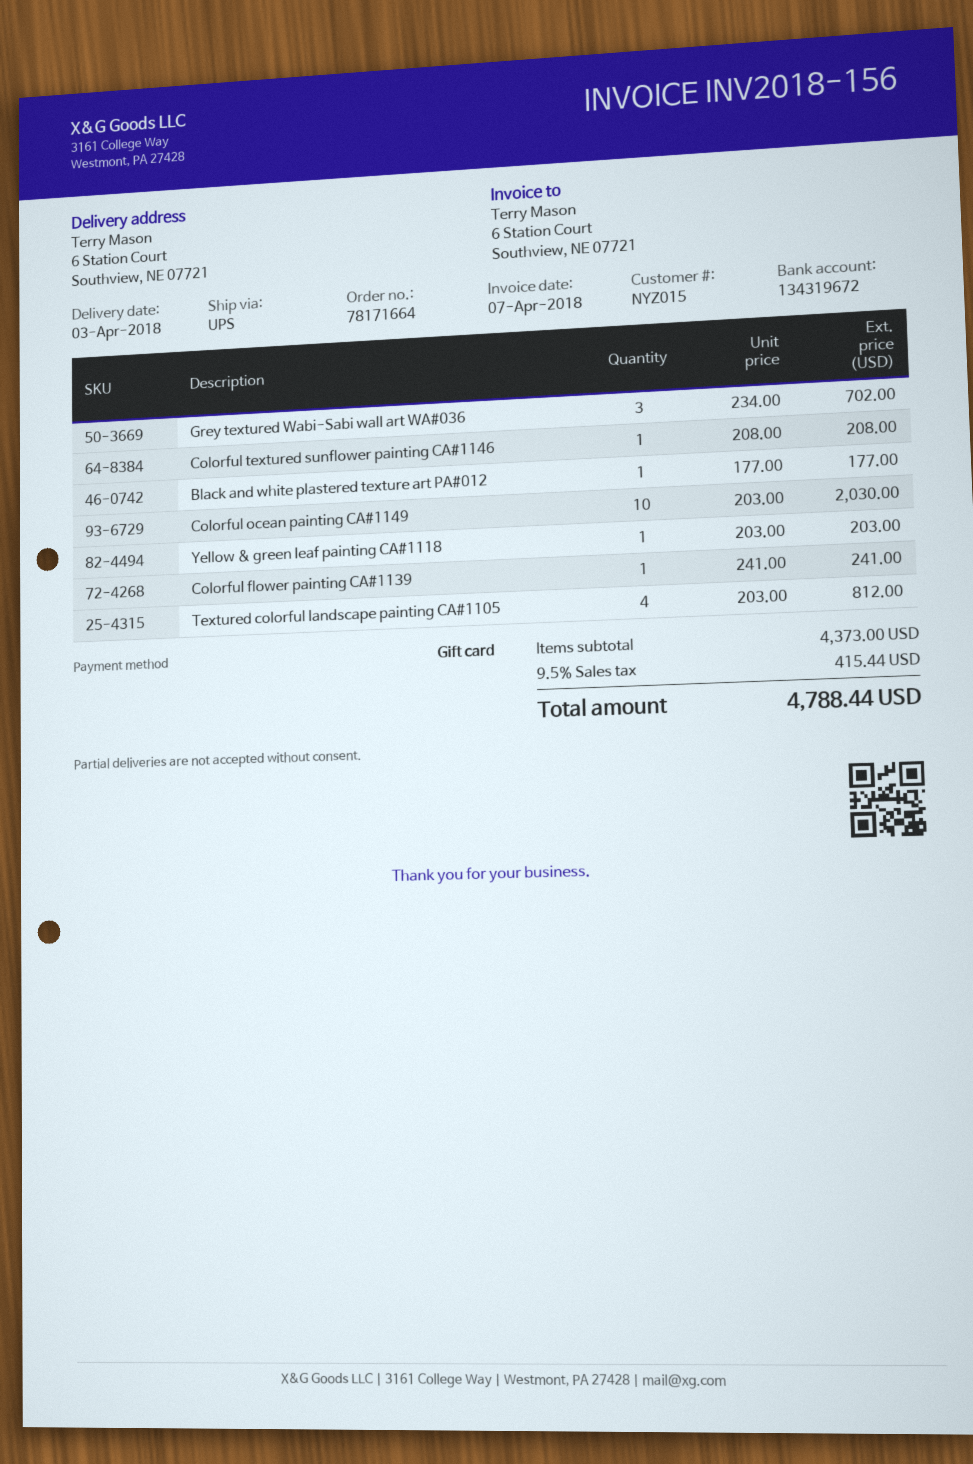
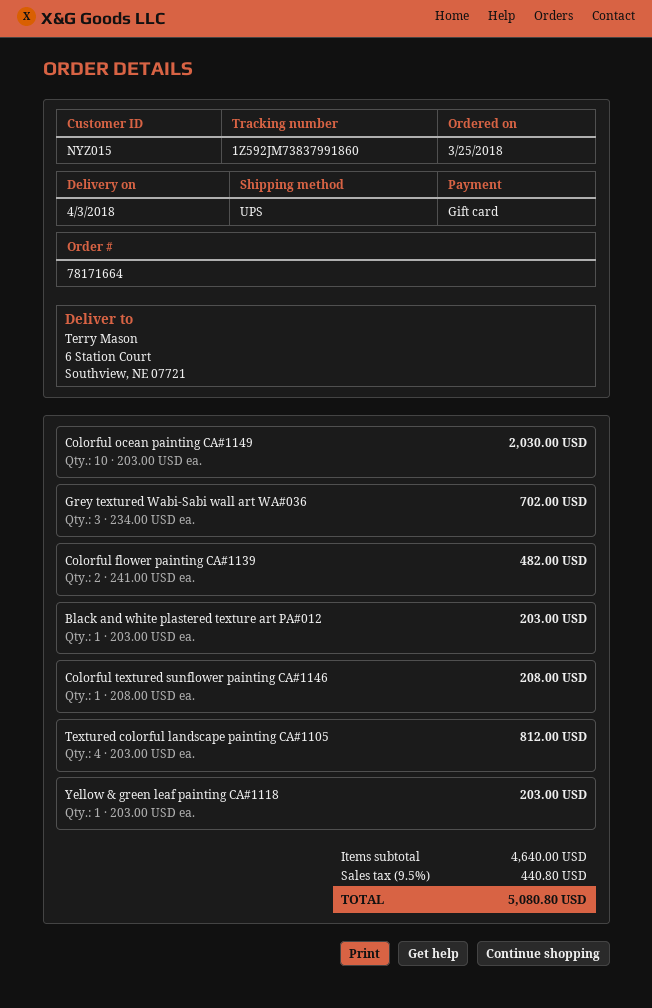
Black and white plastered texture art PA#012: 1 x 177.00 = 177.00 -> 1 x 203.00 = 203.00
Colorful flower painting CA#1139: 1 x 241.00 = 241.00 -> 2 x 241.00 = 482.00
subtotal: 4373.00 -> 4640.00
tax: 9.5% = 415.44 -> 9.5% = 440.80
total: 4788.44 -> 5080.80

